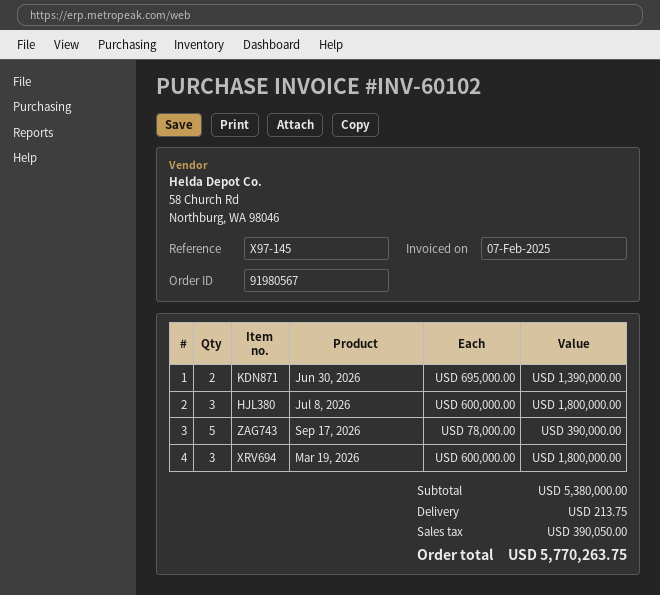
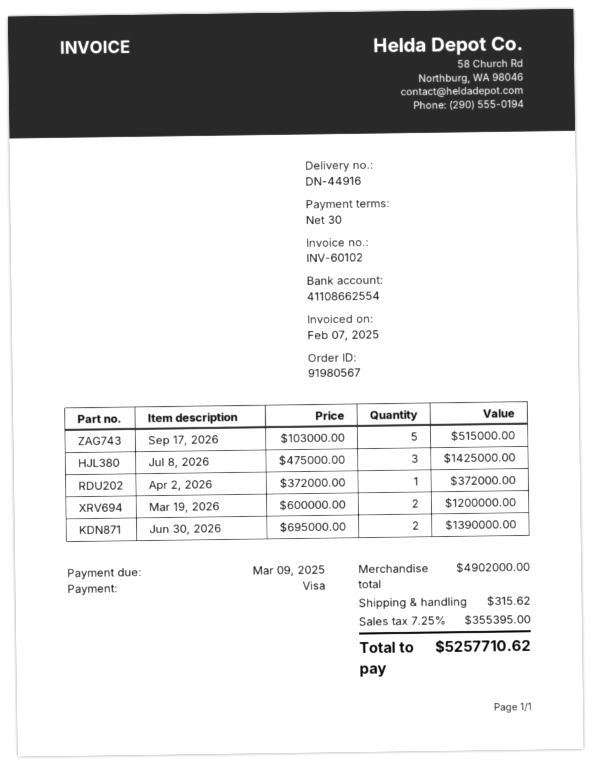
Jul 8, 2026: 3 x 600000.00 = 1800000.00 -> 3 x 475000.00 = 1425000.00
Sep 17, 2026: 5 x 78000.00 = 390000.00 -> 5 x 103000.00 = 515000.00
Mar 19, 2026: 3 x 600000.00 = 1800000.00 -> 2 x 600000.00 = 1200000.00
Apr 2, 2026: none -> 1 x 372000.00 = 372000.00
subtotal: 5380000.00 -> 4902000.00
shipping: 213.75 -> 315.62
tax: 390050.00 -> 355395.00
total: 5770263.75 -> 5257710.62

